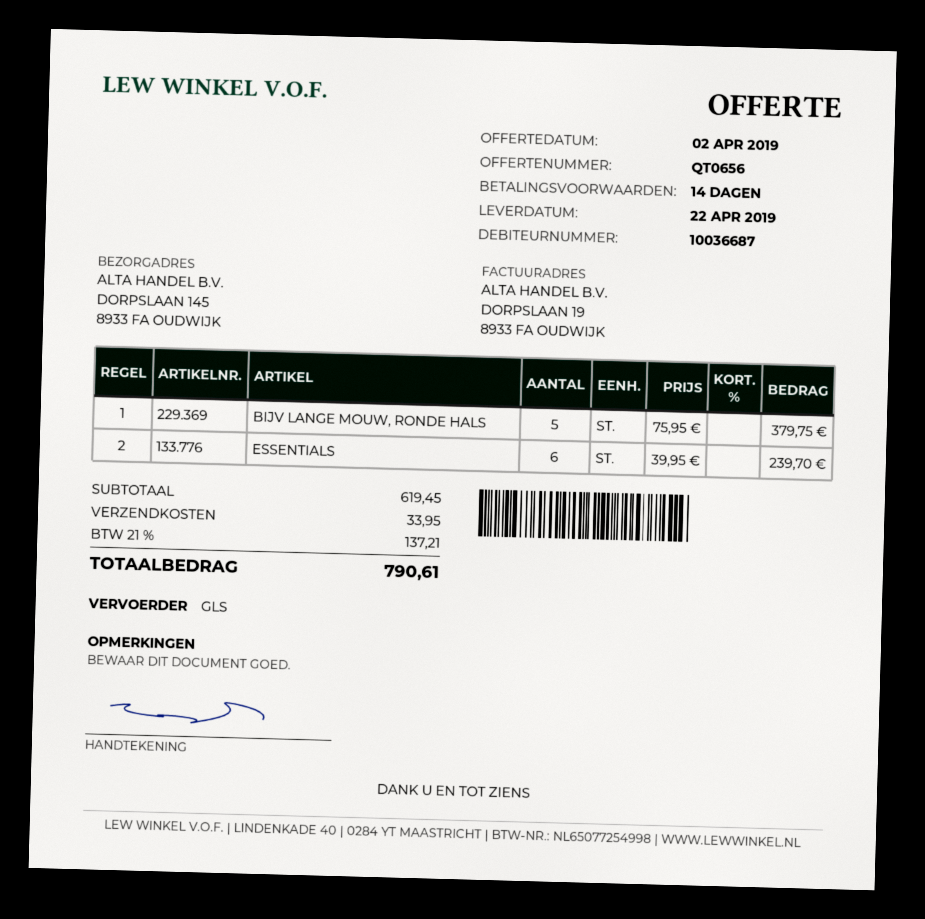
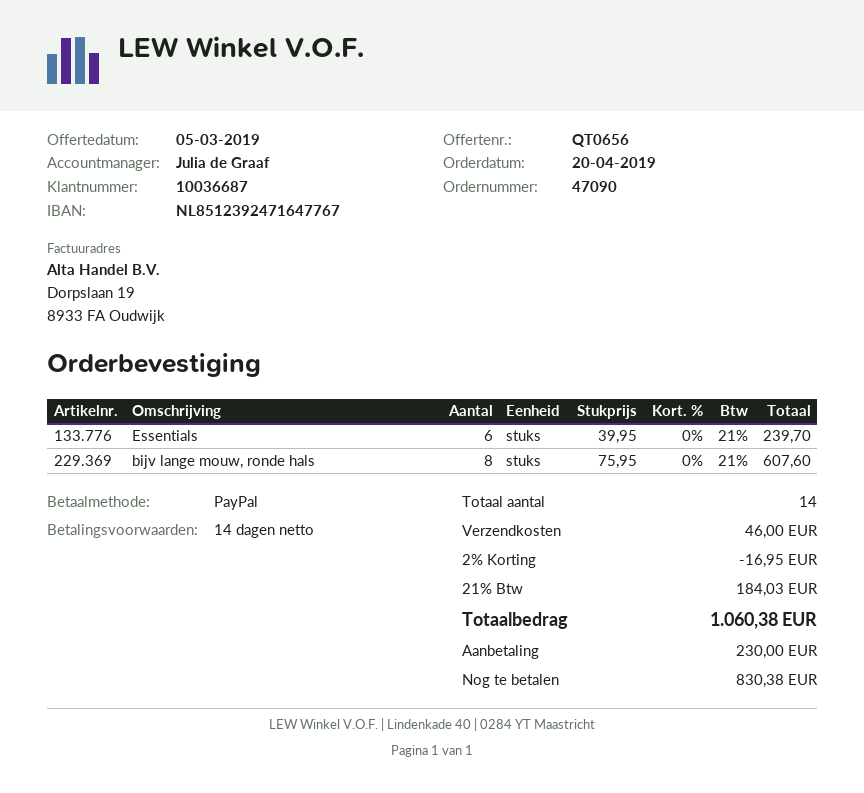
quote date: 2019-04-02 -> 2019-03-05
BIJV LANGE MOUW, RONDE HALS: 5 x 75.95 = 379.75 -> 8 x 75.95 = 607.60
discount: none -> 2% = 16.95
shipping: 33.95 -> 46.00
tax: 21% = 137.21 -> 21% = 184.03
total: 790.61 -> 1060.38

